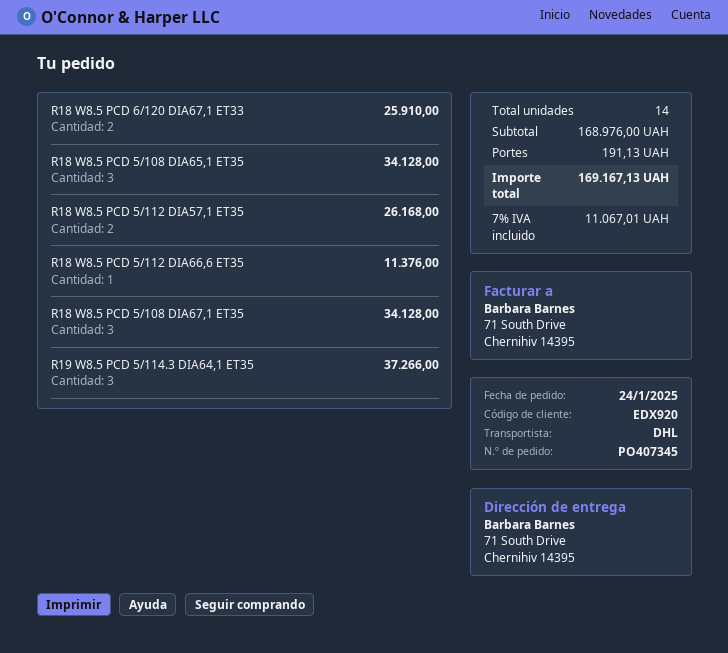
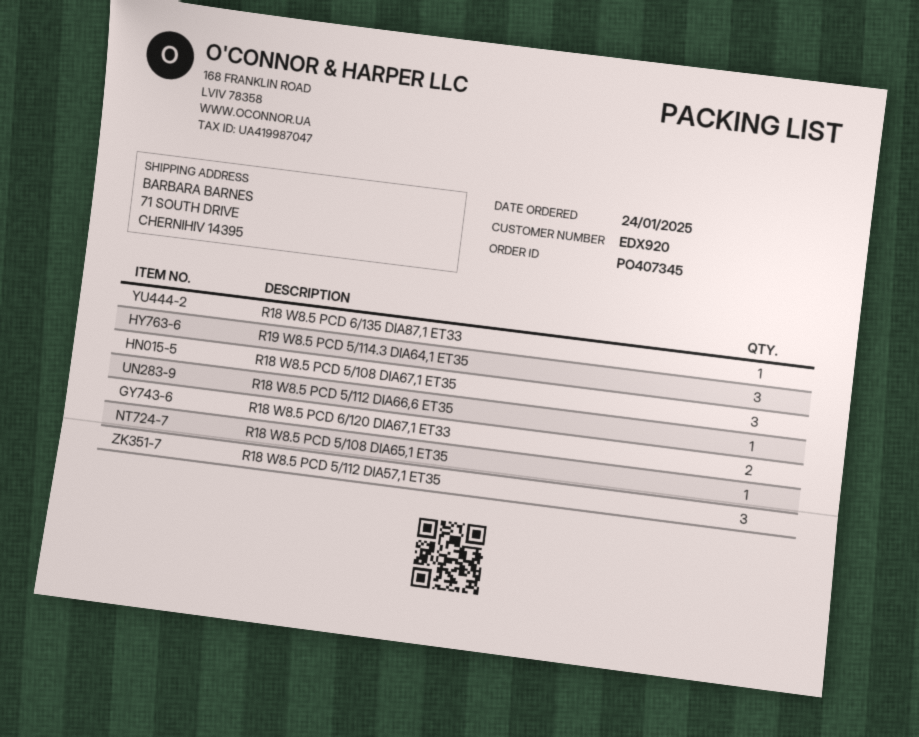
R18 W8.5 PCD 5/108 DIA65,1 ET35: 3 -> 1
R18 W8.5 PCD 5/112 DIA57,1 ET35: 2 -> 3
R18 W8.5 PCD 6/135 DIA87,1 ET33: none -> 1

